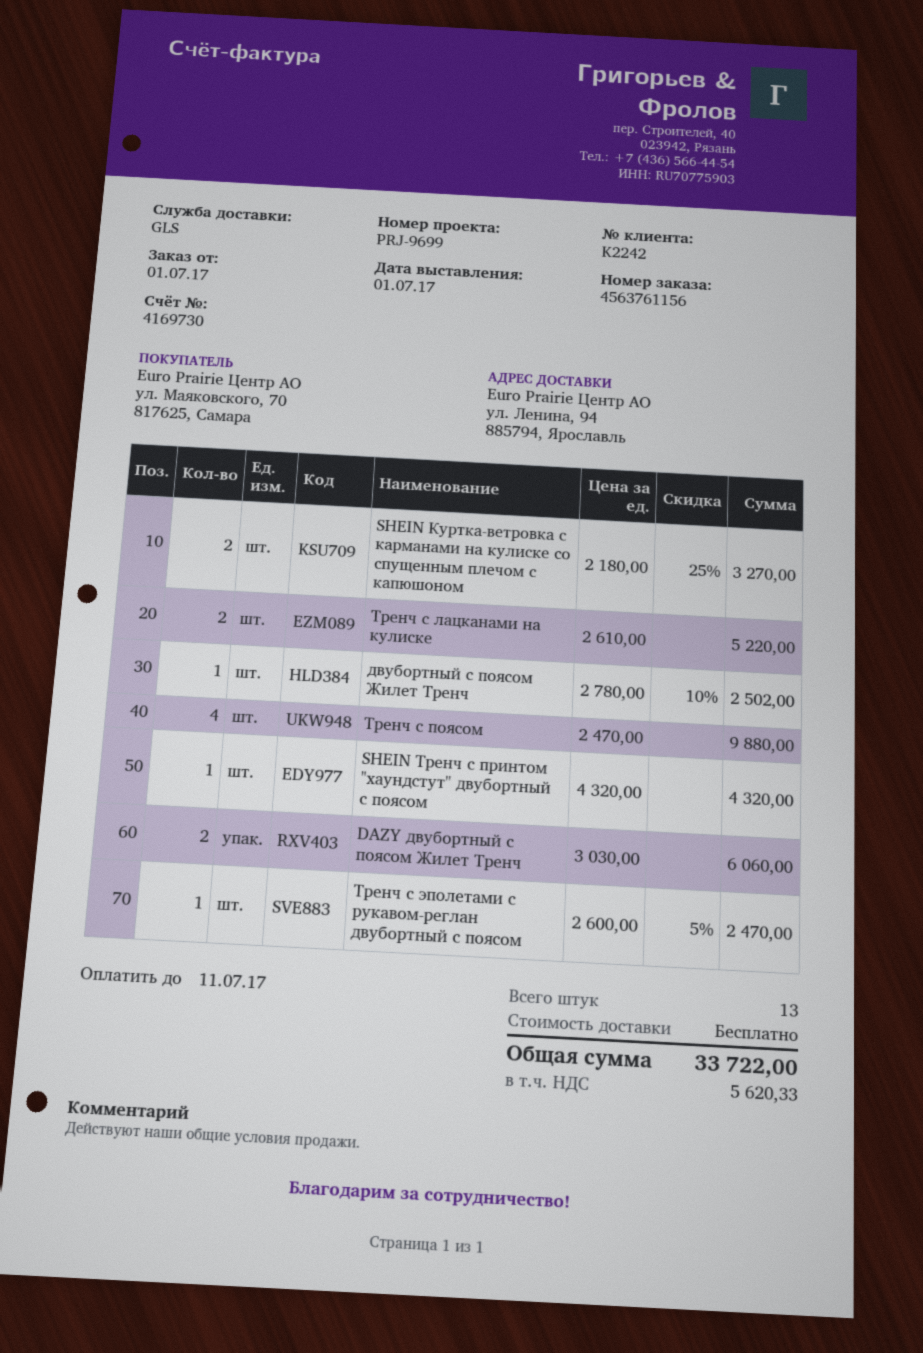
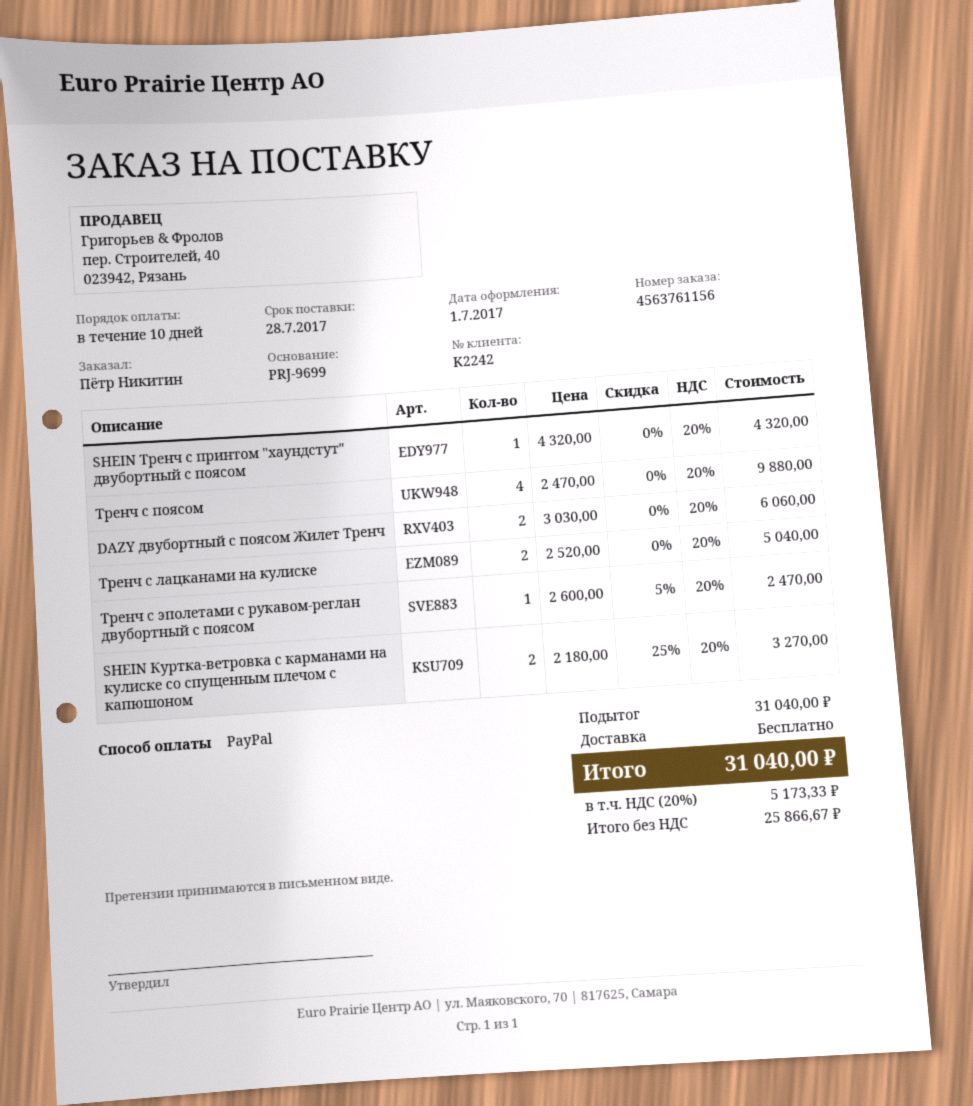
Тренч с лацканами на кулиске: 2 x 2610.00 = 5220.00 -> 2 x 2520.00 = 5040.00
двубортный с поясом Жилет Тренч: 1 x 2780.00 - 10% = 2502.00 -> none
tax: 5620.33 -> 5173.33
total: 33722.00 -> 31040.00

